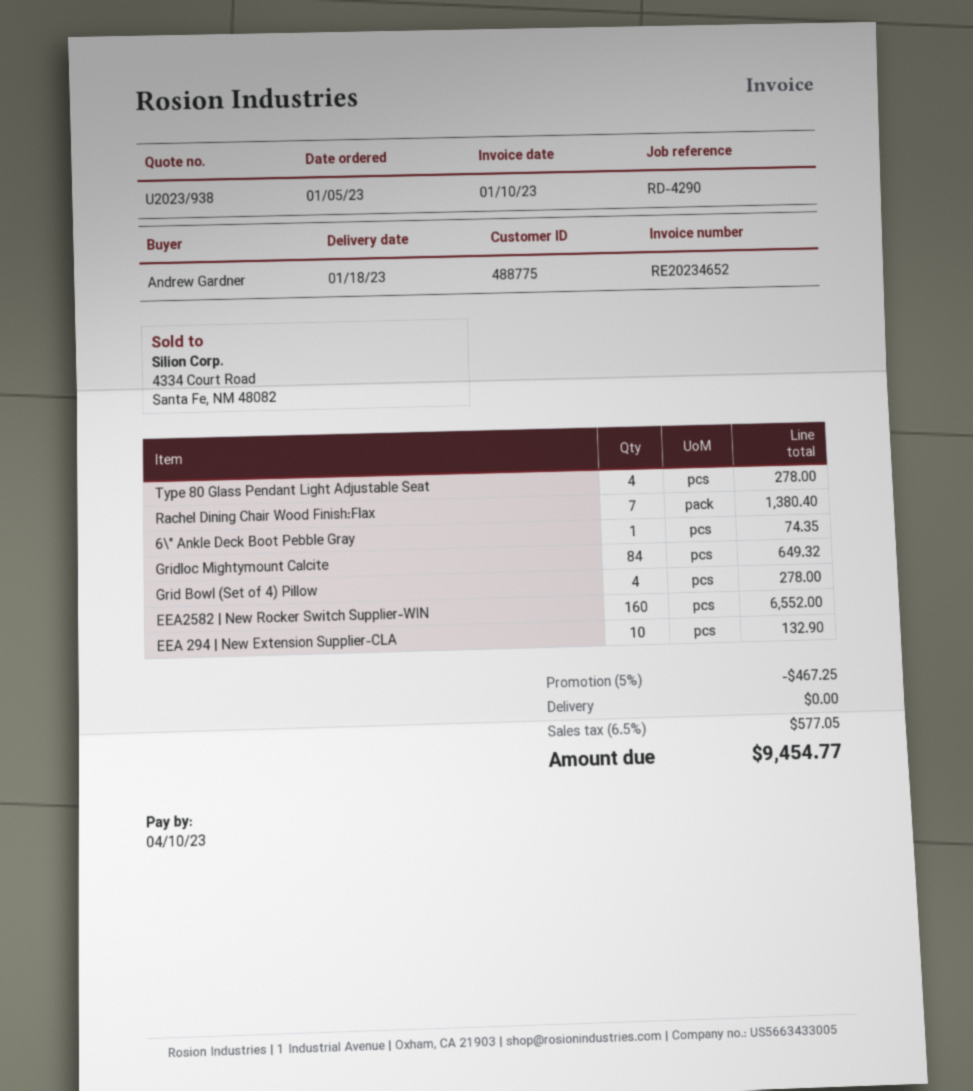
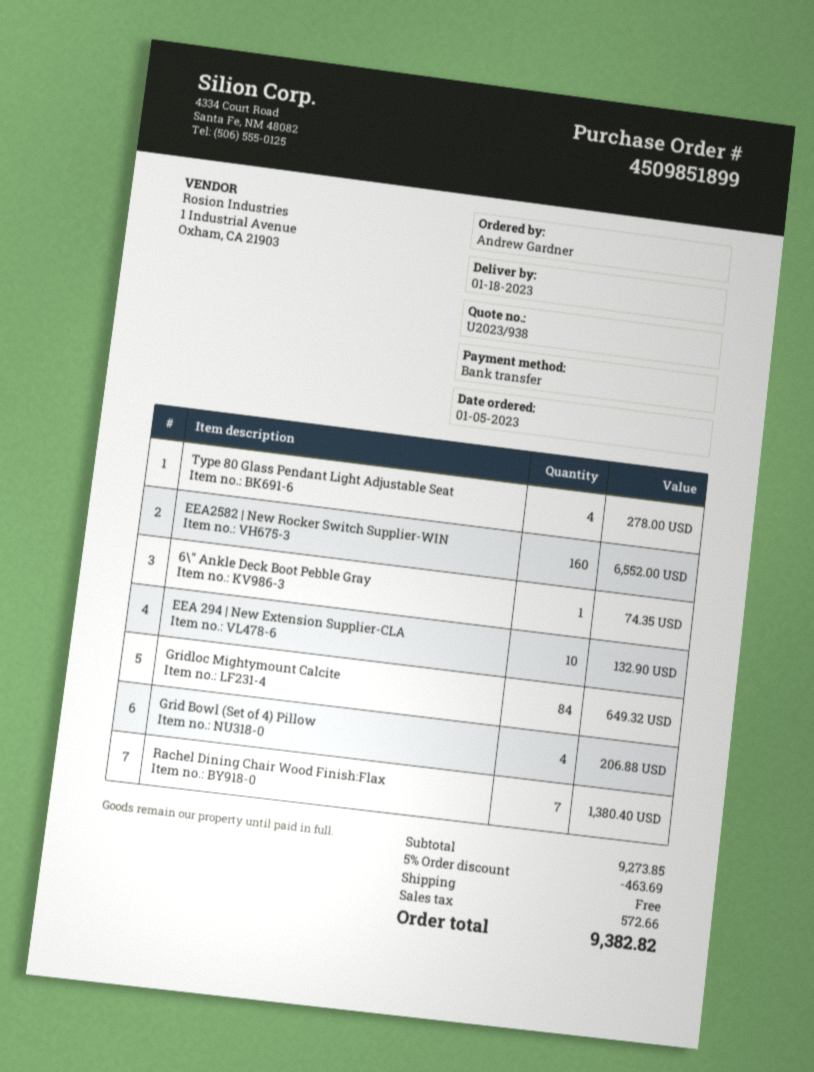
Grid Bowl (Set of 4) Pillow: 4 for 278.00 -> 4 for 206.88
discount: 5% = 467.25 -> 5% = 463.69
tax: 577.05 -> 572.66
total: 9454.77 -> 9382.82

